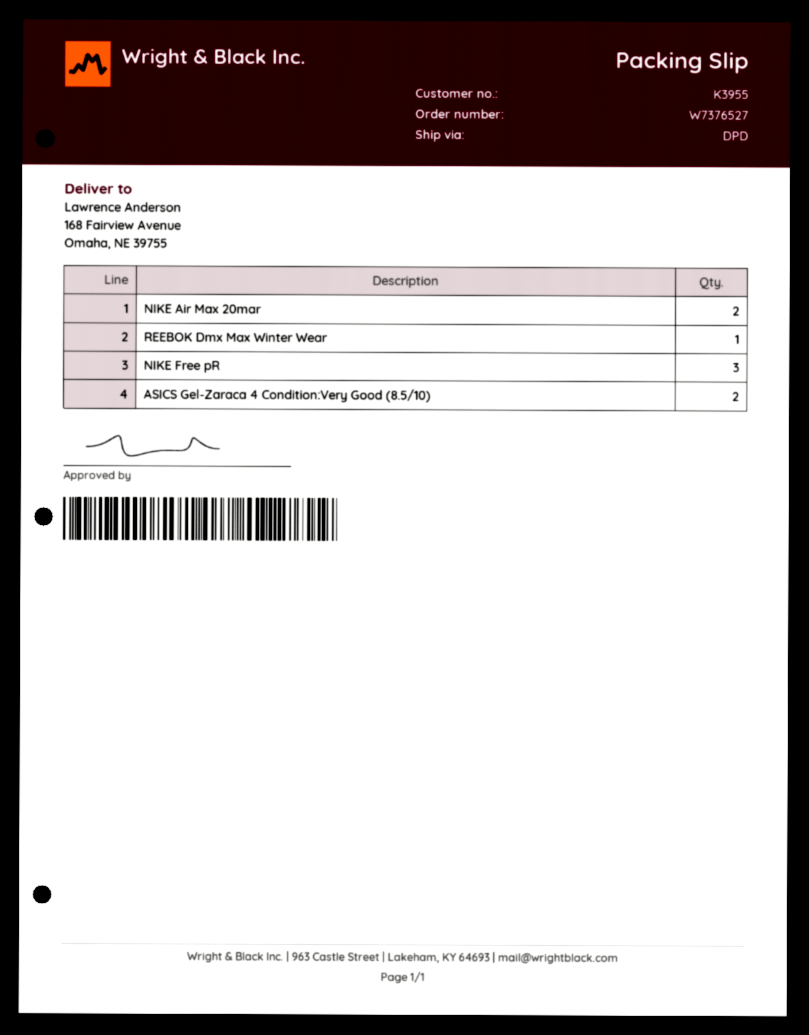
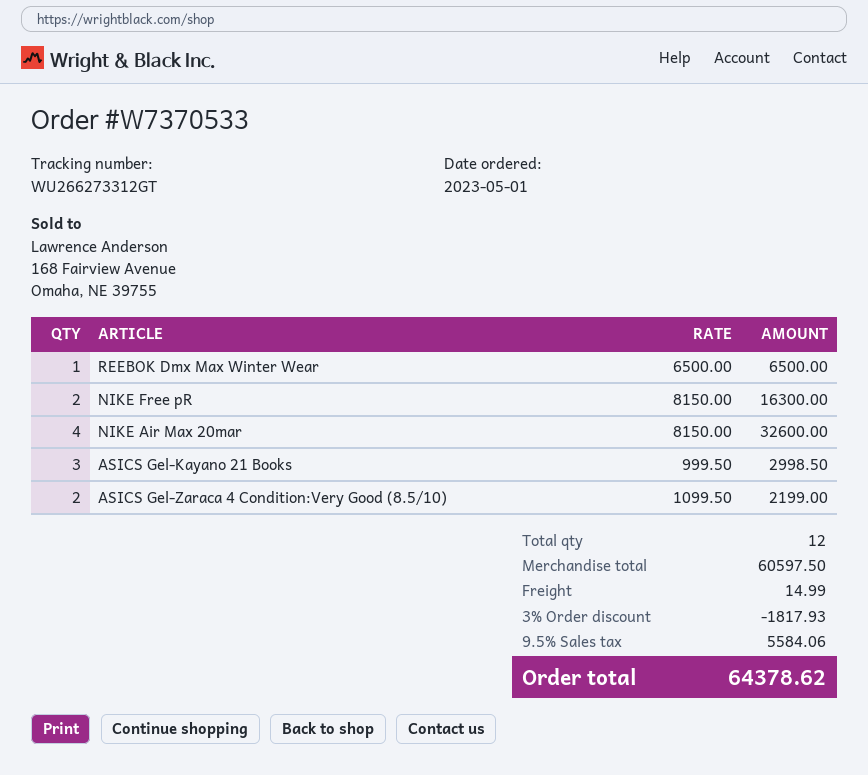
order number: W7376527 -> W7370533
NIKE Air Max 20mar: 2 -> 4
NIKE Free pR: 3 -> 2
ASICS Gel-Kayano 21 Books: none -> 3

